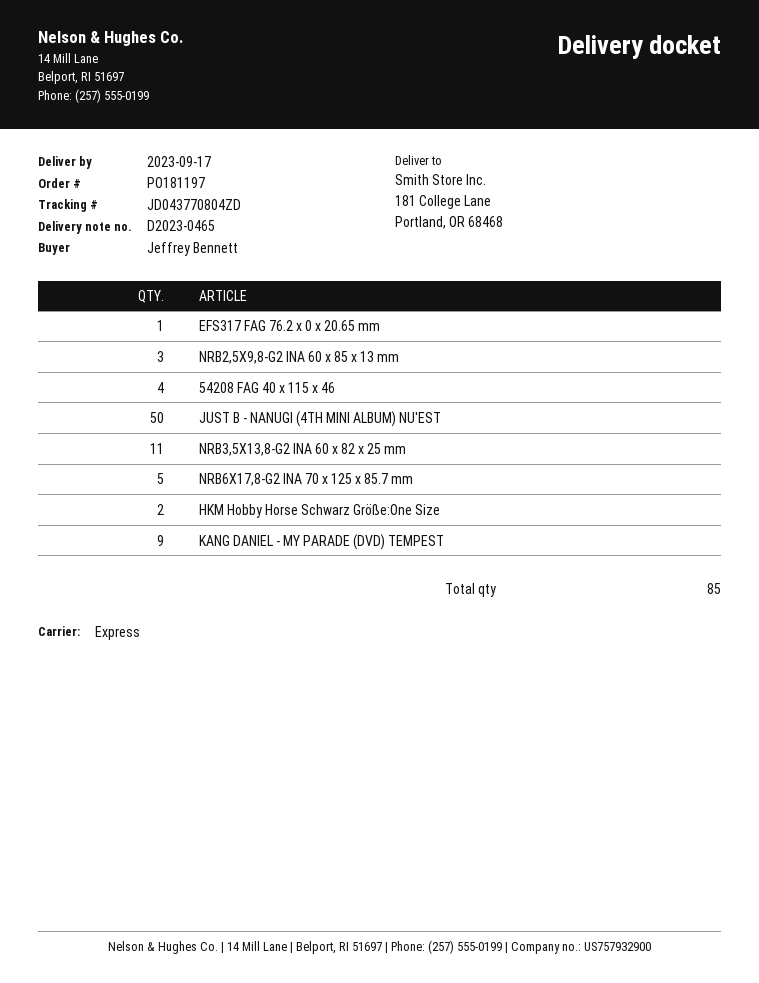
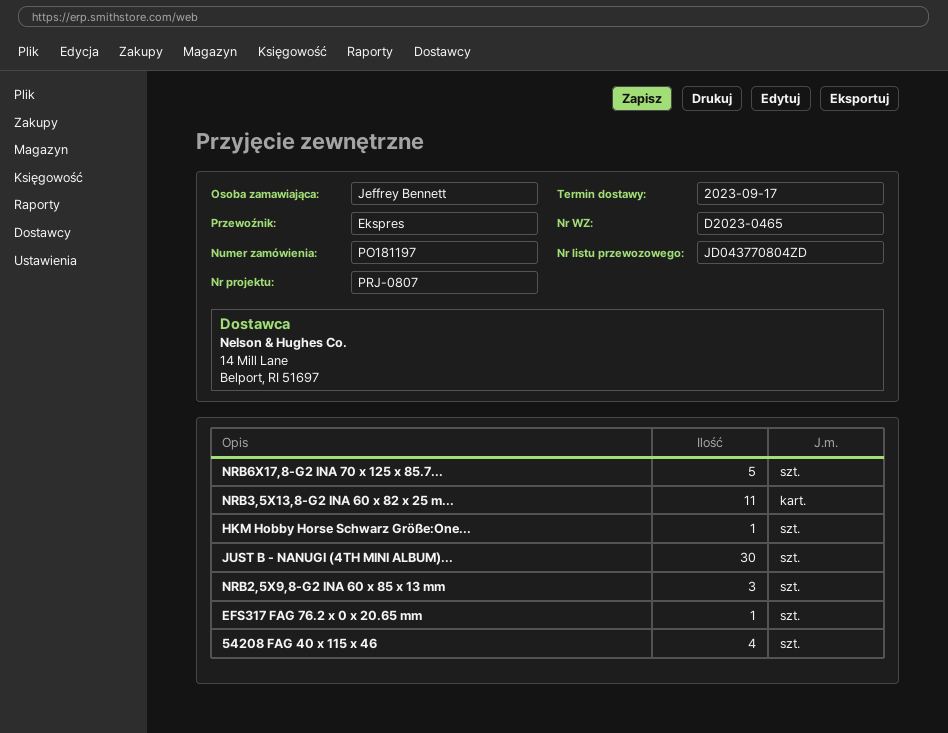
JUST B - NANUGI (4TH MINI ALBUM) NU'EST: 50 -> 30
HKM Hobby Horse Schwarz Größe:One Size: 2 -> 1
KANG DANIEL - MY PARADE (DVD) TEMPEST: 9 -> none

